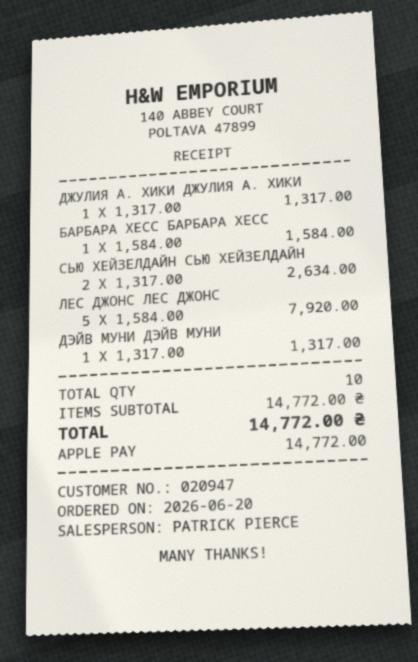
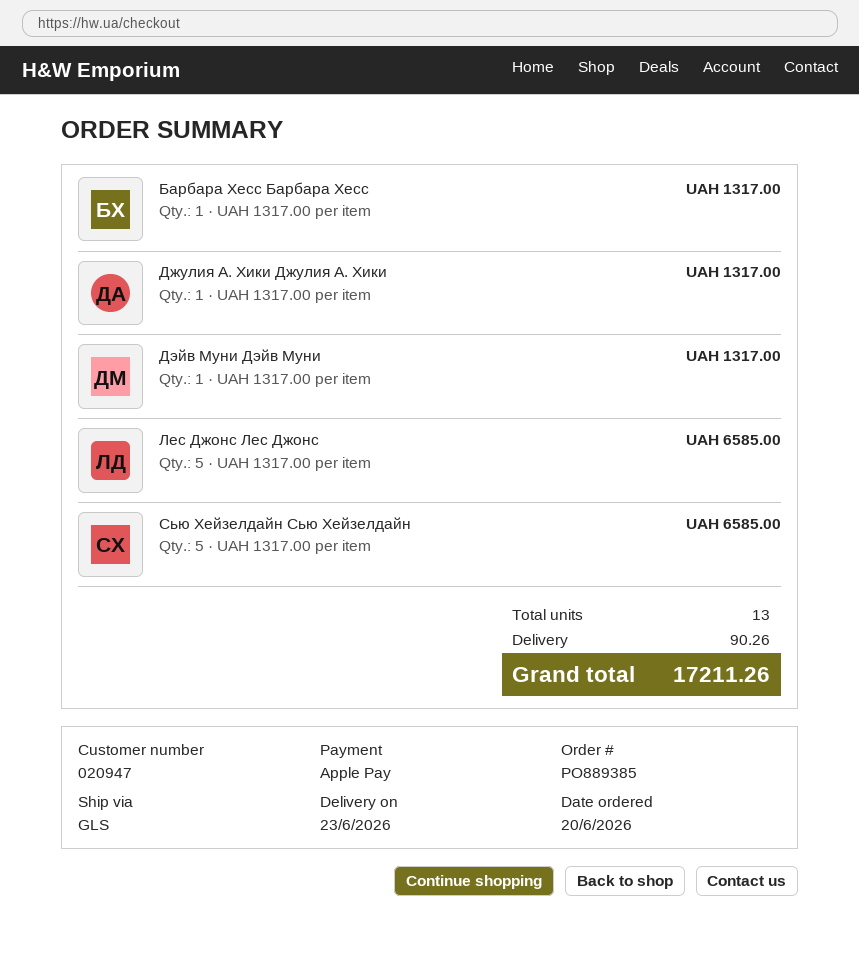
БАРБАРА ХЕСС БАРБАРА ХЕСС: 1 x 1584.00 = 1584.00 -> 1 x 1317.00 = 1317.00
СЬЮ ХЕЙЗЕЛДАЙН СЬЮ ХЕЙЗЕЛДАЙН: 2 x 1317.00 = 2634.00 -> 5 x 1317.00 = 6585.00
ЛЕС ДЖОНС ЛЕС ДЖОНС: 5 x 1584.00 = 7920.00 -> 5 x 1317.00 = 6585.00
total quantity: 10 -> 13
shipping: none -> 90.26
total: 14772.00 -> 17211.26

